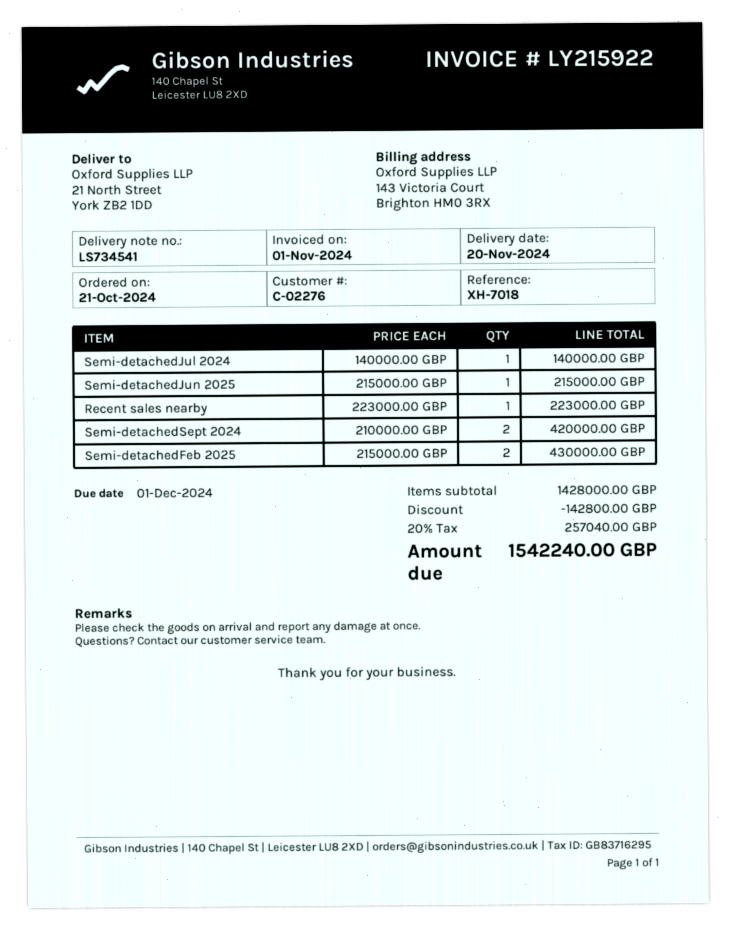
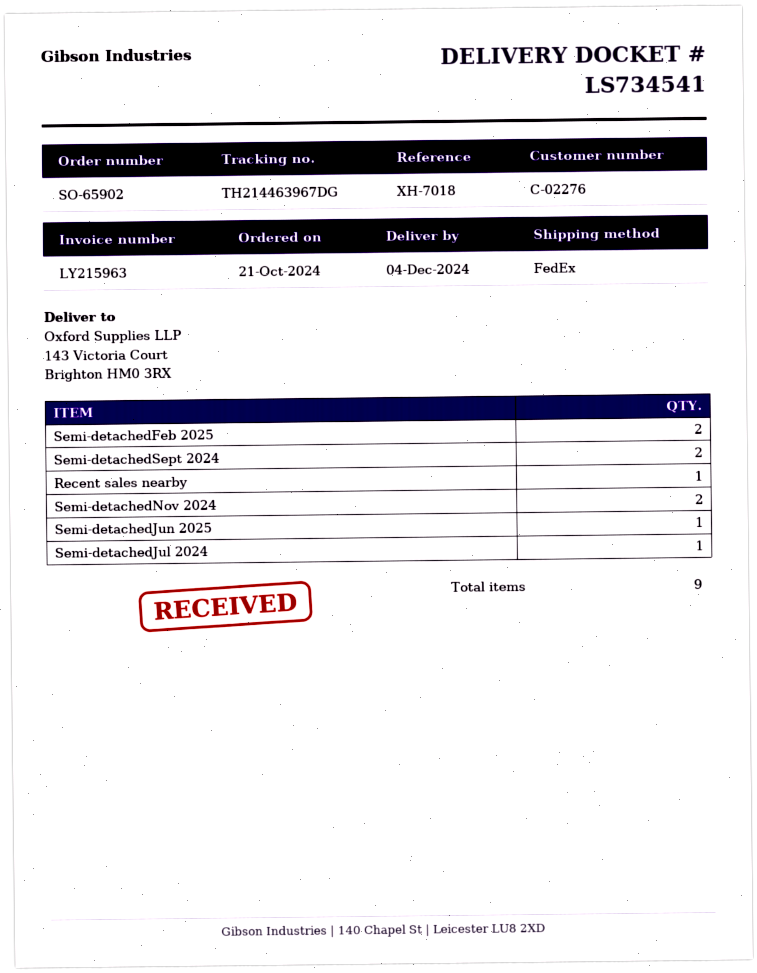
delivery date: 2024-11-20 -> 2024-12-04
invoice number: LY215922 -> LY215963
ship to: 21 North Street, York ZB2 1DD -> 143 Victoria Court, Brighton HM0 3RX
Semi-detachedNov 2024: none -> 2

